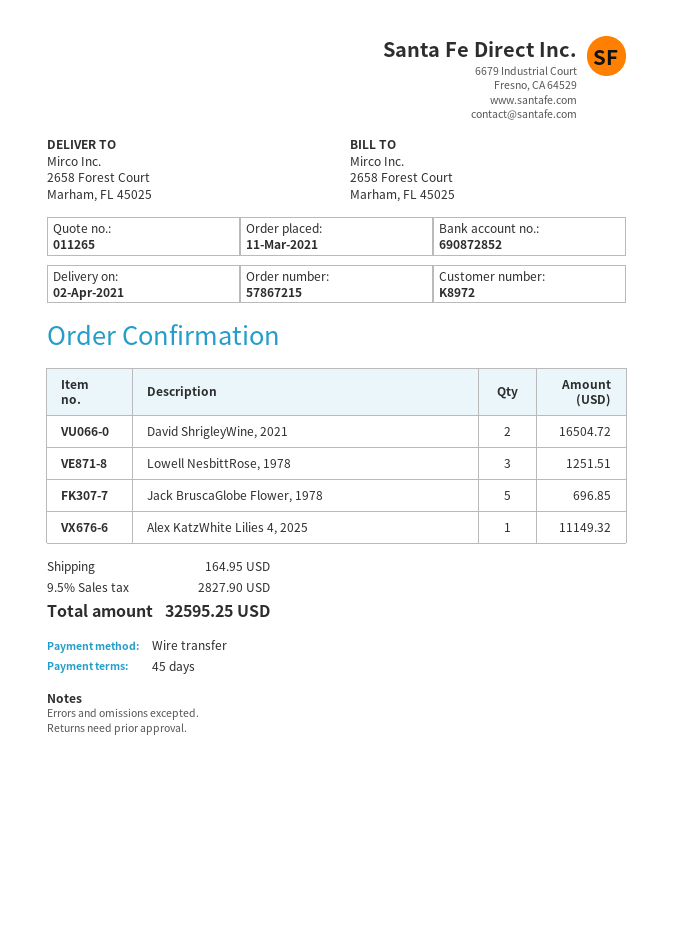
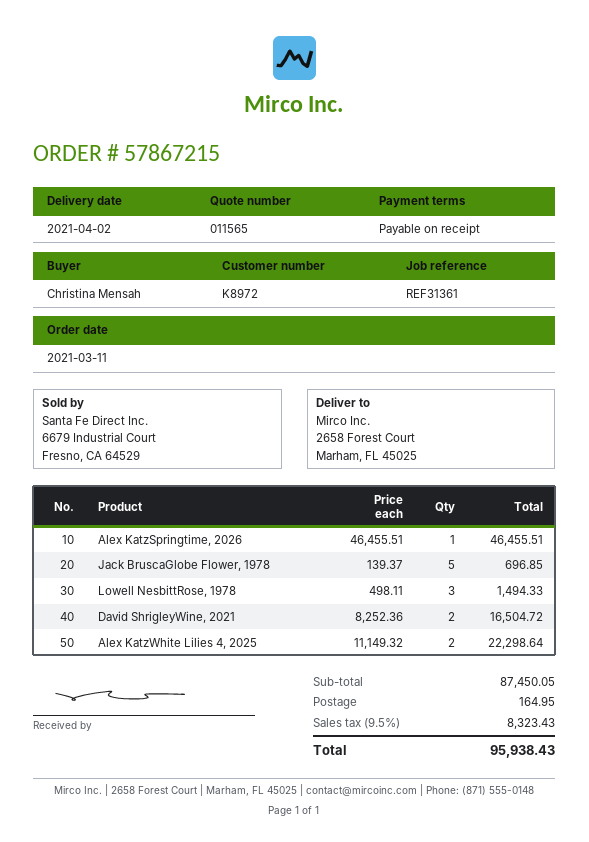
quote number: 011265 -> 011565
payment terms: 45 days -> on receipt
Lowell NesbittRose, 1978: 3 for 1251.51 -> 3 for 1494.33
Alex KatzWhite Lilies 4, 2025: 1 for 11149.32 -> 2 for 22298.64
Alex KatzSpringtime, 2026: none -> 1 for 46455.51
tax: 9.5% = 2827.90 -> 9.5% = 8323.43
total: 32595.25 -> 95938.43

